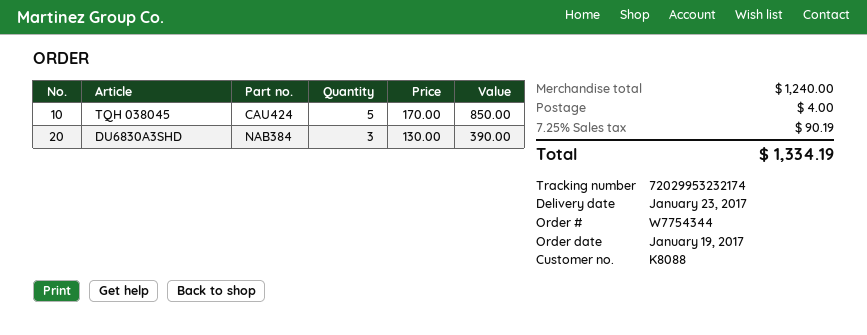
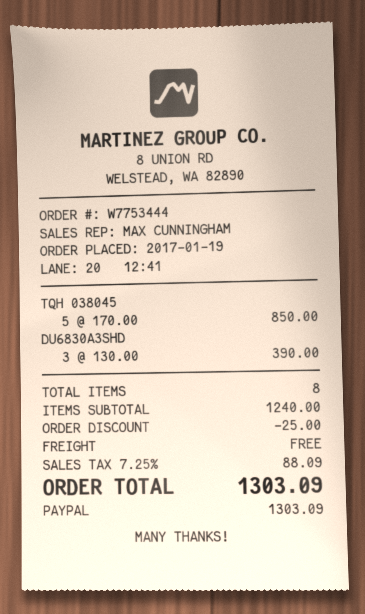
order number: W7754344 -> W7753444
discount: none -> 25.00
shipping: 4.00 -> 0.00
tax: 7.25% = 90.19 -> 7.25% = 88.09
total: 1334.19 -> 1303.09

